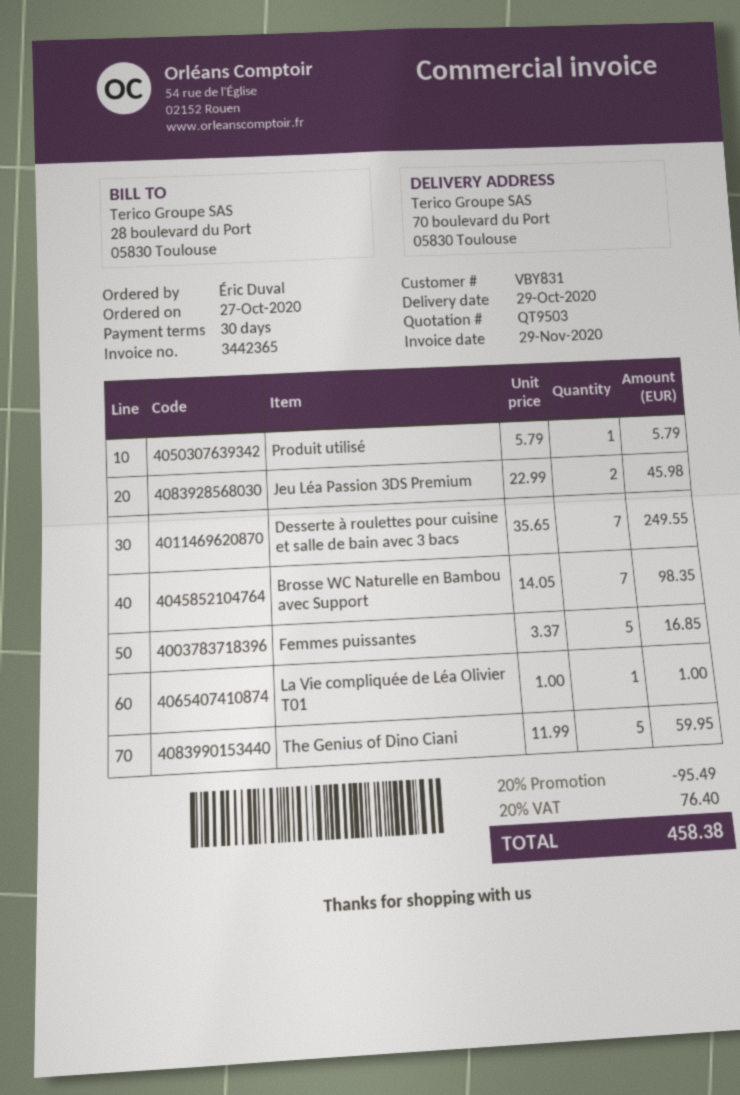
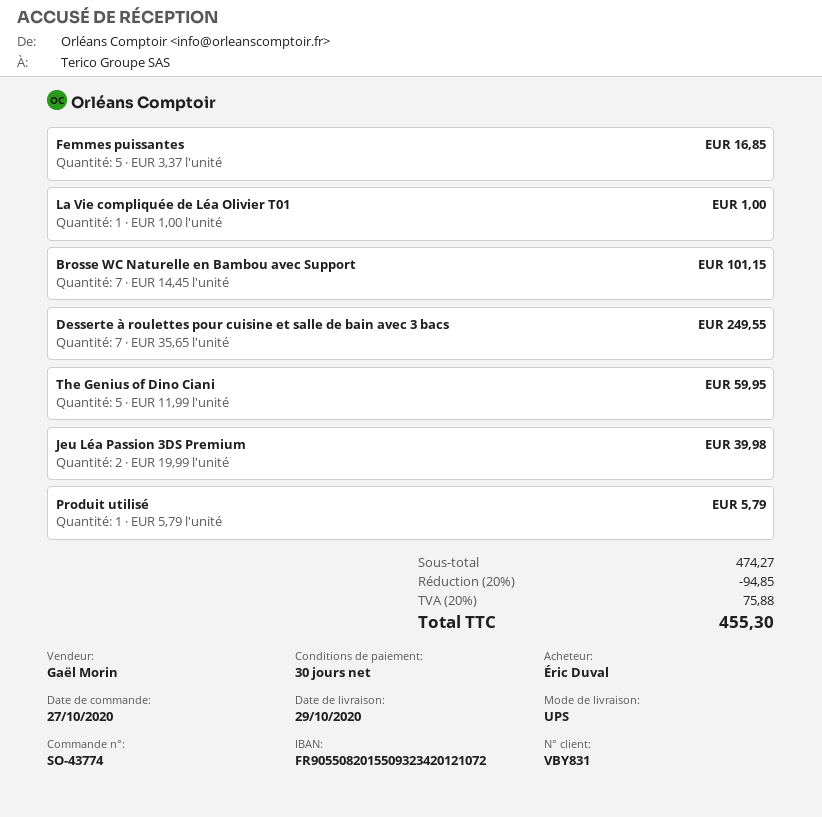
Jeu Léa Passion 3DS Premium: 2 x 22.99 = 45.98 -> 2 x 19.99 = 39.98
Brosse WC Naturelle en Bambou avec Support: 7 x 14.05 = 98.35 -> 7 x 14.45 = 101.15
discount: 20% = 95.49 -> 20% = 94.85
tax: 20% = 76.40 -> 20% = 75.88
total: 458.38 -> 455.30

